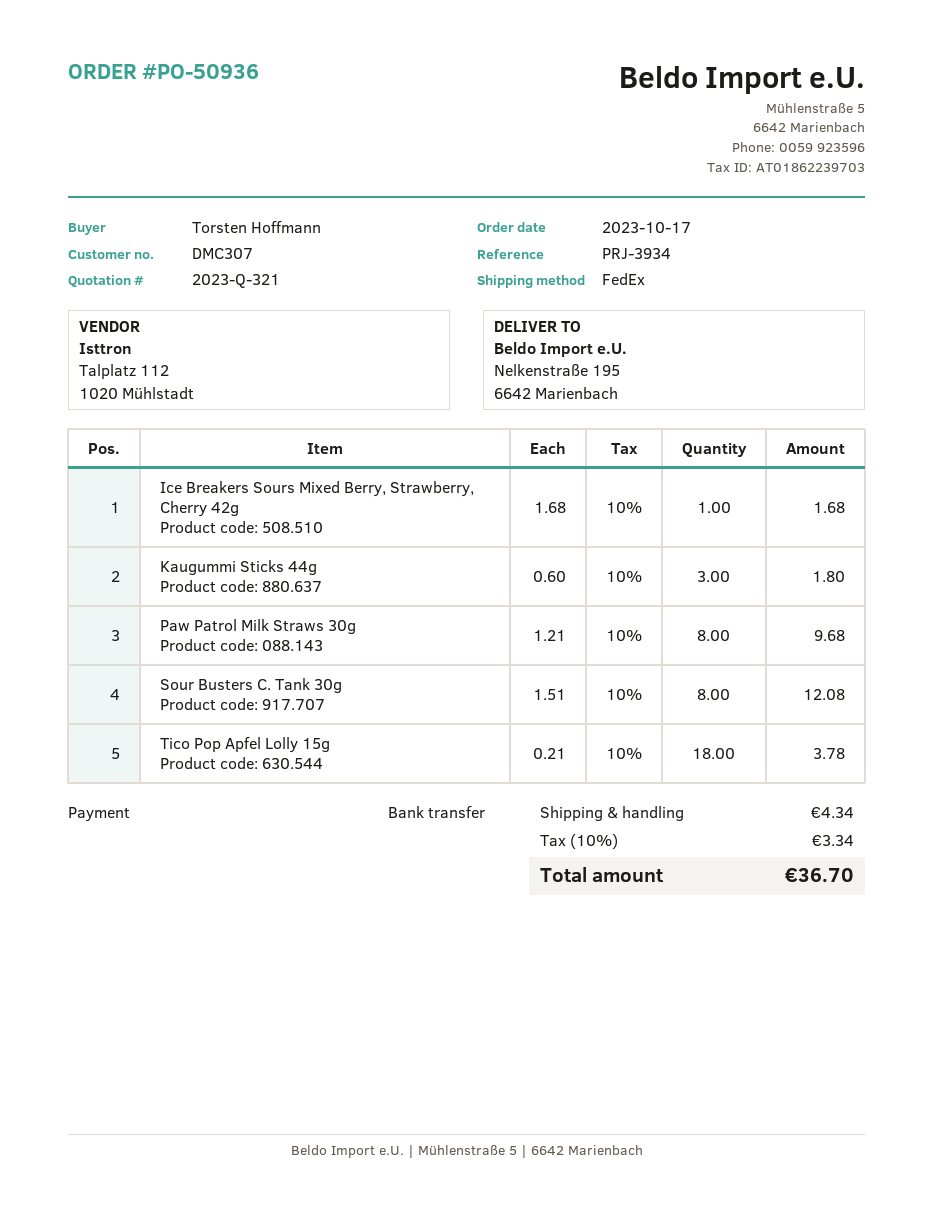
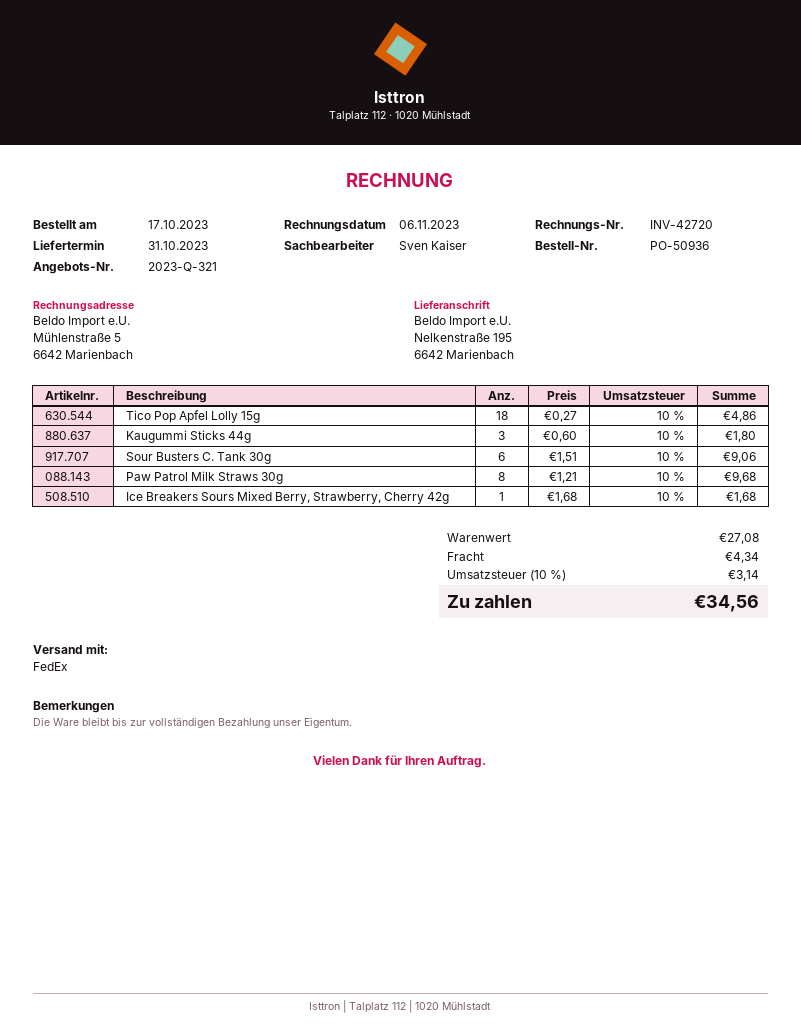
Sour Busters C. Tank 30g: 8 x 1.51 = 12.08 -> 6 x 1.51 = 9.06
Tico Pop Apfel Lolly 15g: 18 x 0.21 = 3.78 -> 18 x 0.27 = 4.86
tax: 10% = 3.34 -> 10% = 3.14
total: 36.70 -> 34.56

